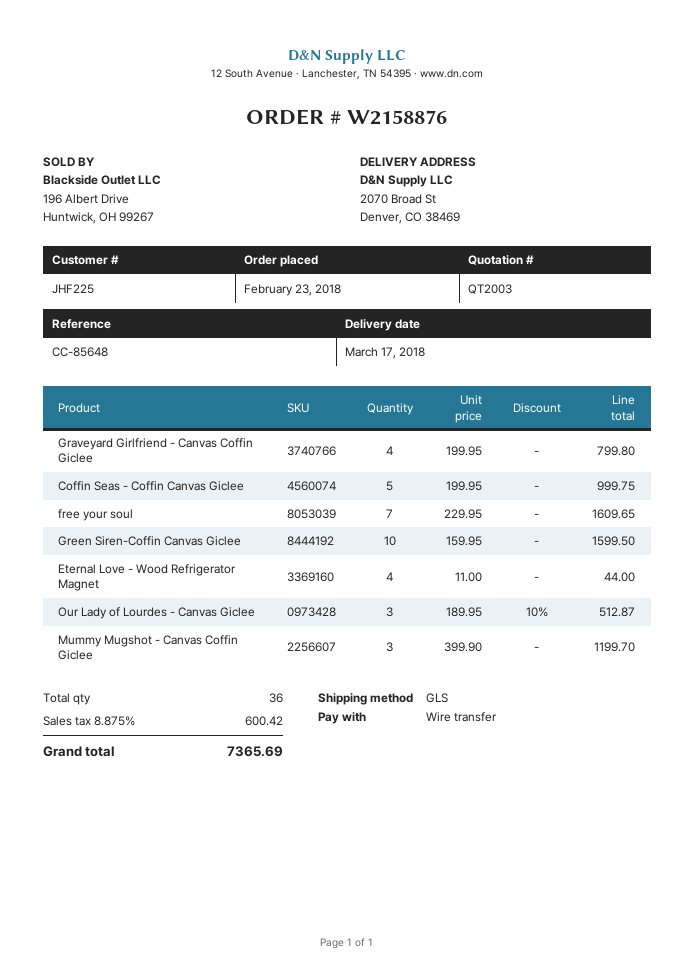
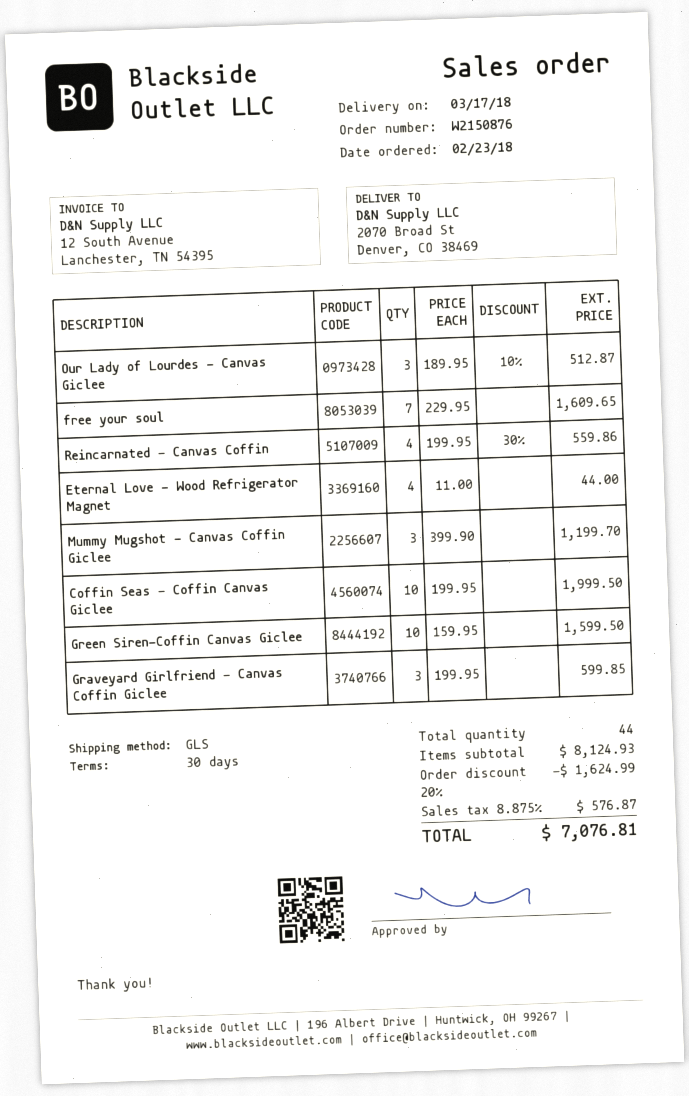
order number: W2158876 -> W2150876
Graveyard Girlfriend - Canvas Coffin Giclee: 4 x 199.95 = 799.80 -> 3 x 199.95 = 599.85
Coffin Seas - Coffin Canvas Giclee: 5 x 199.95 = 999.75 -> 10 x 199.95 = 1999.50
Reincarnated - Canvas Coffin: none -> 4 x 199.95 - 30% = 559.86
total quantity: 36 -> 44
discount: none -> 20% = 1624.99
tax: 8.875% = 600.42 -> 8.875% = 576.87
total: 7365.69 -> 7076.81

